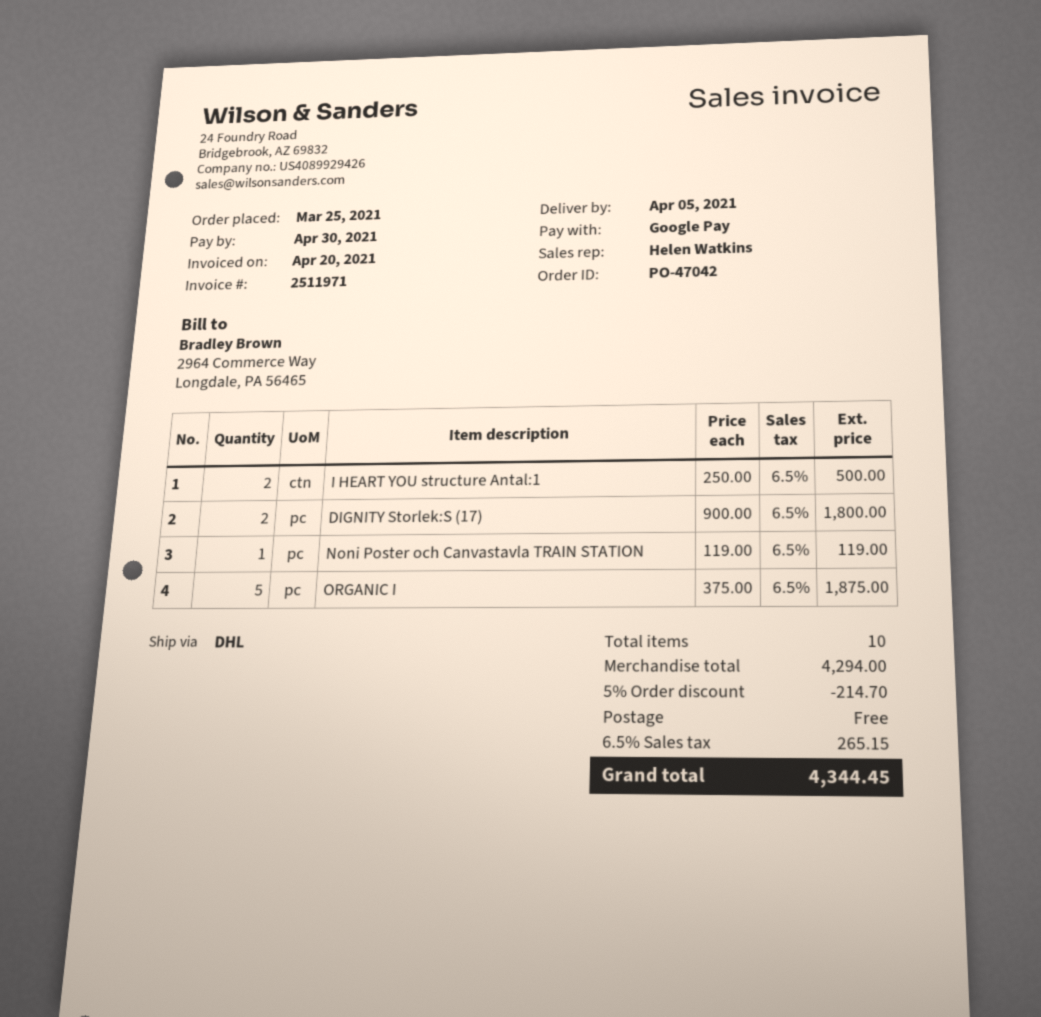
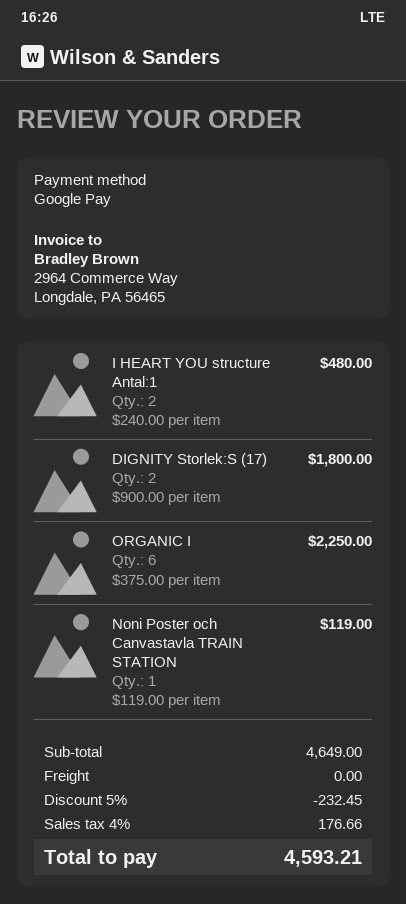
I HEART YOU structure Antal:1: 2 x 250.00 = 500.00 -> 2 x 240.00 = 480.00
ORGANIC I: 5 x 375.00 = 1875.00 -> 6 x 375.00 = 2250.00
subtotal: 4294.00 -> 4649.00
discount: 5% = 214.70 -> 5% = 232.45
tax: 6.5% = 265.15 -> 4% = 176.66
total: 4344.45 -> 4593.21

